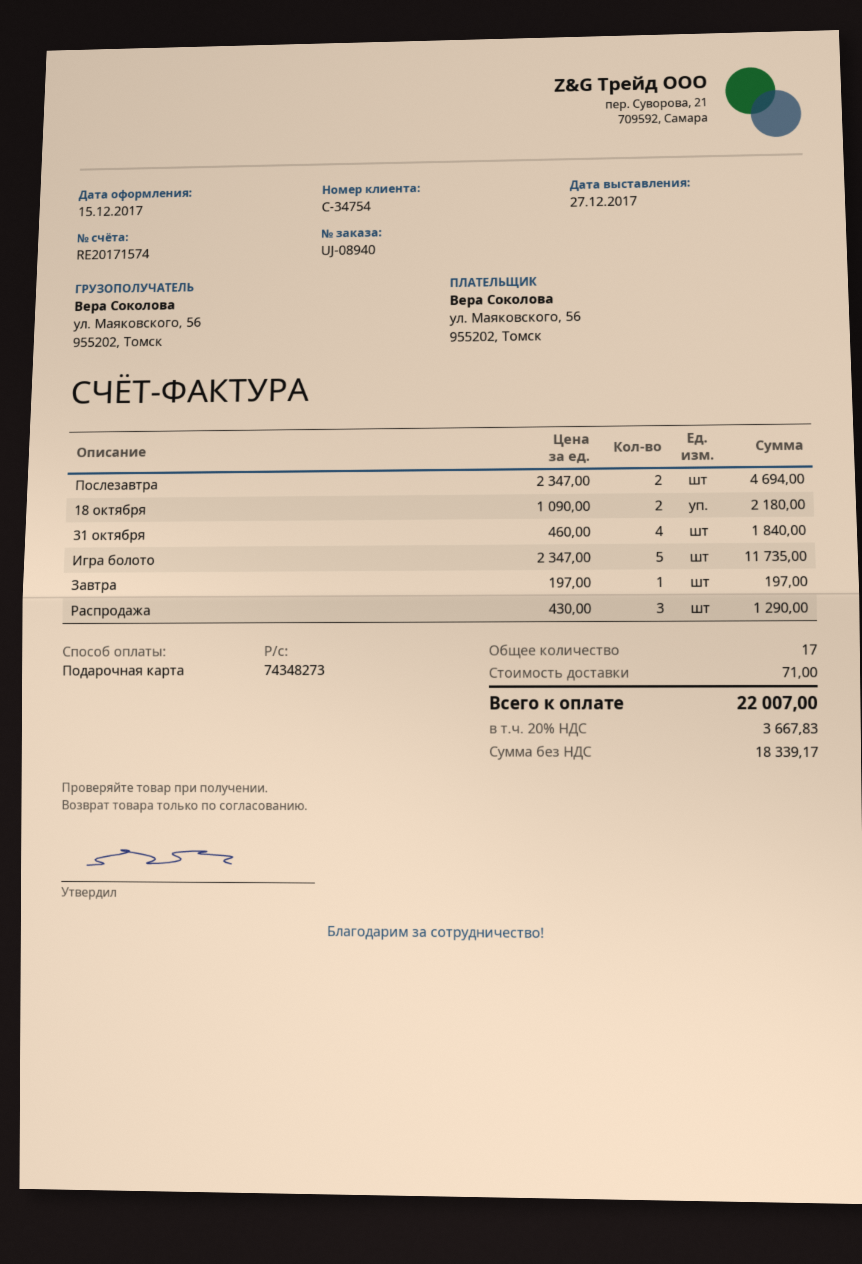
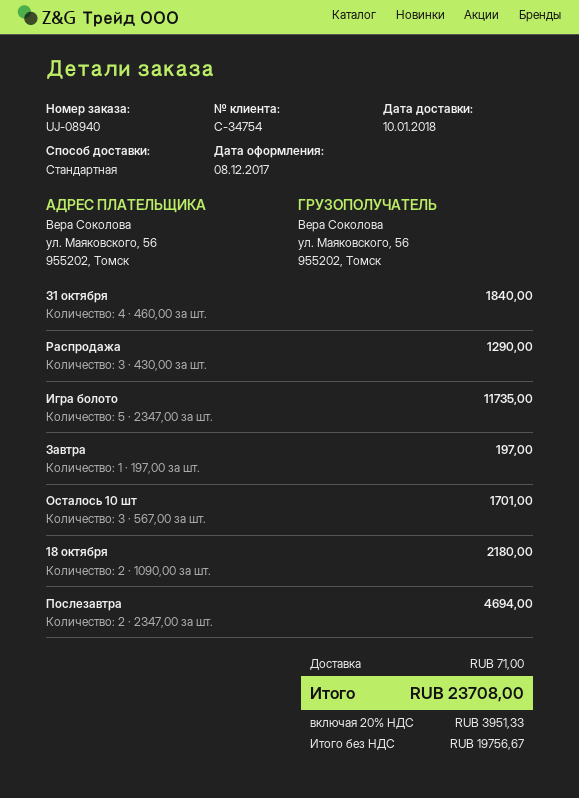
order date: 2017-12-15 -> 2017-12-08
Осталось 10 шт: none -> 3 x 567.00 = 1701.00
net: 18339.17 -> 19756.67
tax: 20% = 3667.83 -> 20% = 3951.33
total: 22007.00 -> 23708.00

